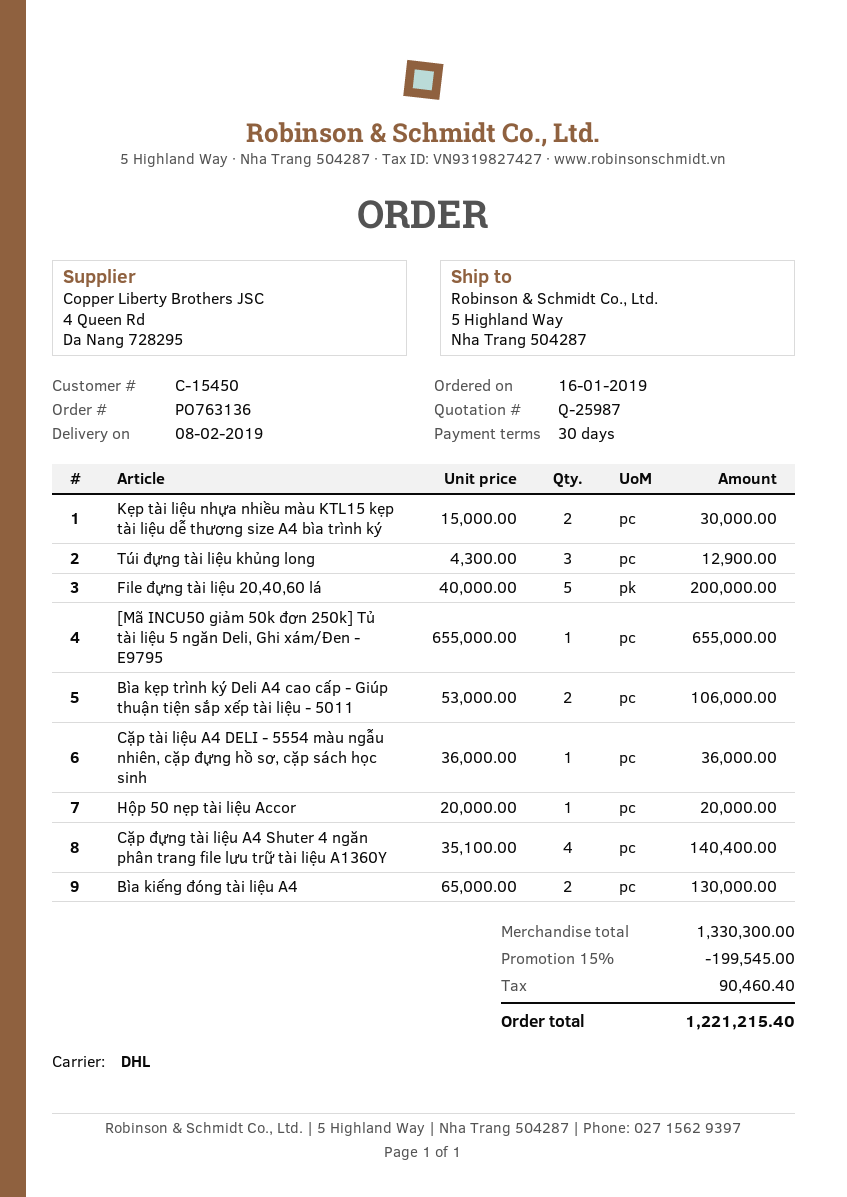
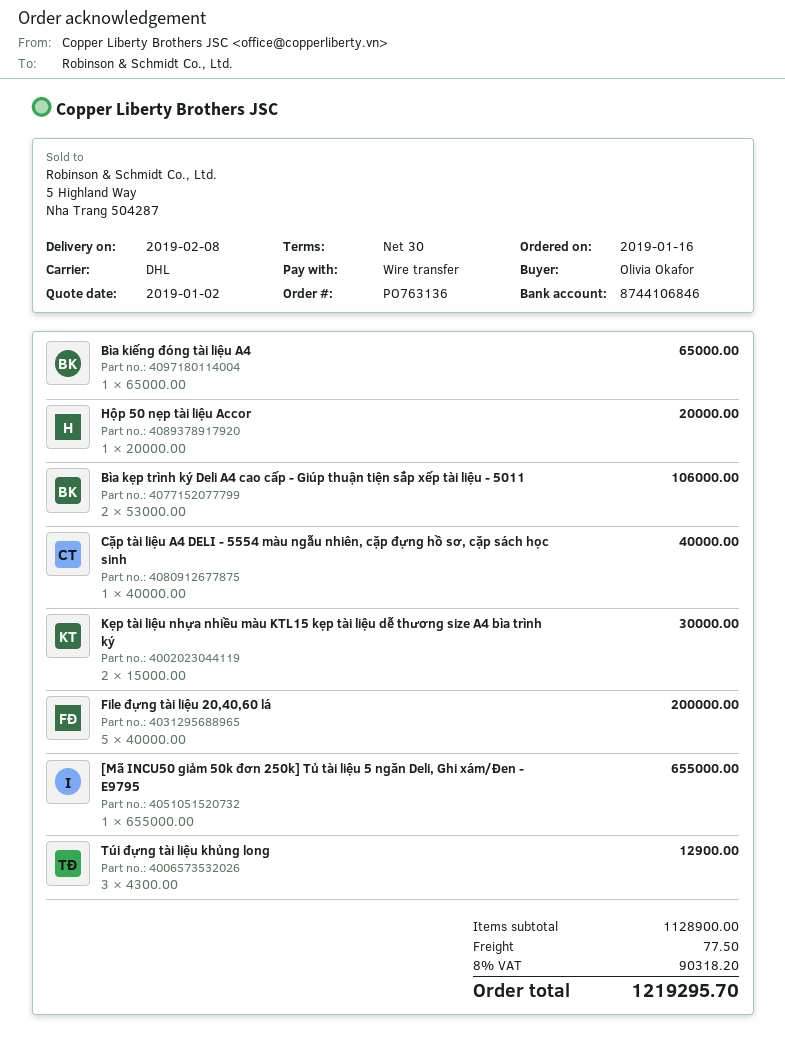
Cặp tài liệu A4 DELI - 5554 màu ngẫu nhiên, cặp đựng hồ sơ, cặp sách học sinh: 1 x 36000.00 = 36000.00 -> 1 x 40000.00 = 40000.00
Cặp đựng tài liệu A4 Shuter 4 ngăn phân trang file lưu trữ tài liệu A1360Y: 4 x 35100.00 = 140400.00 -> none
Bìa kiếng đóng tài liệu A4: 2 x 65000.00 = 130000.00 -> 1 x 65000.00 = 65000.00
subtotal: 1330300.00 -> 1128900.00
discount: 15% = 199545.00 -> none
shipping: none -> 77.50
tax: 90460.40 -> 90318.20
total: 1221215.40 -> 1219295.70

